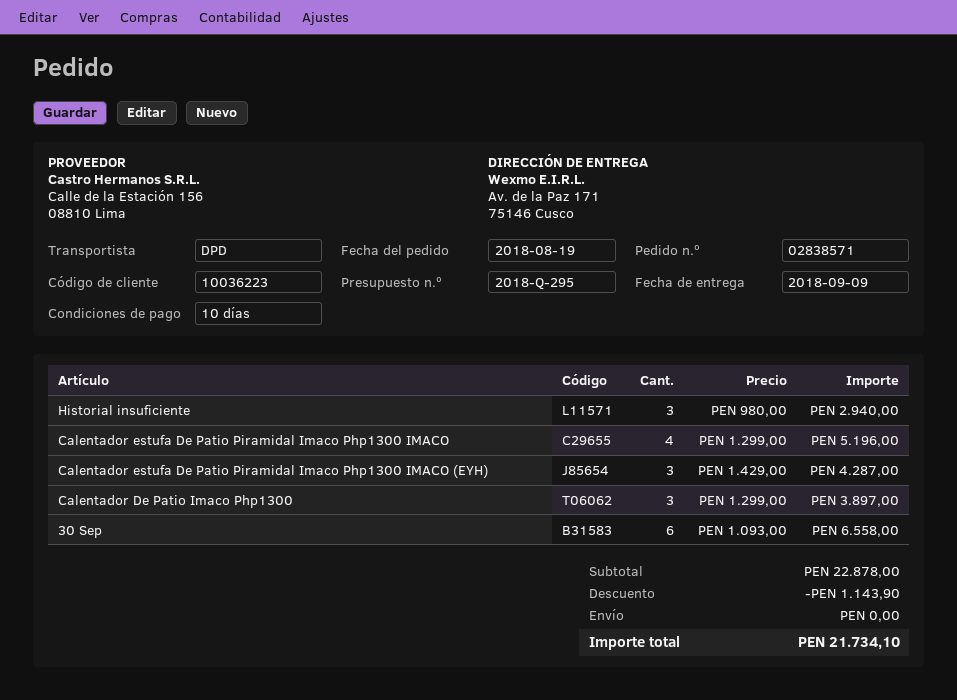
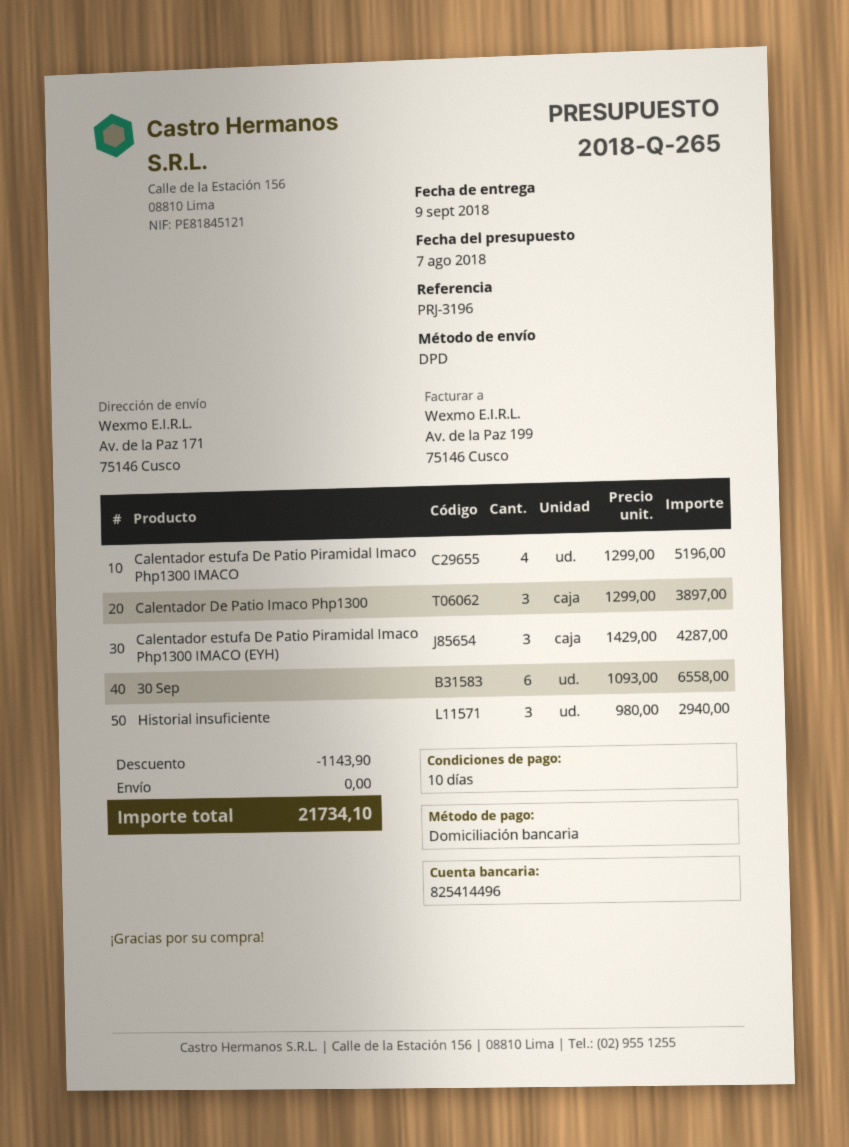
quote number: 2018-Q-295 -> 2018-Q-265

